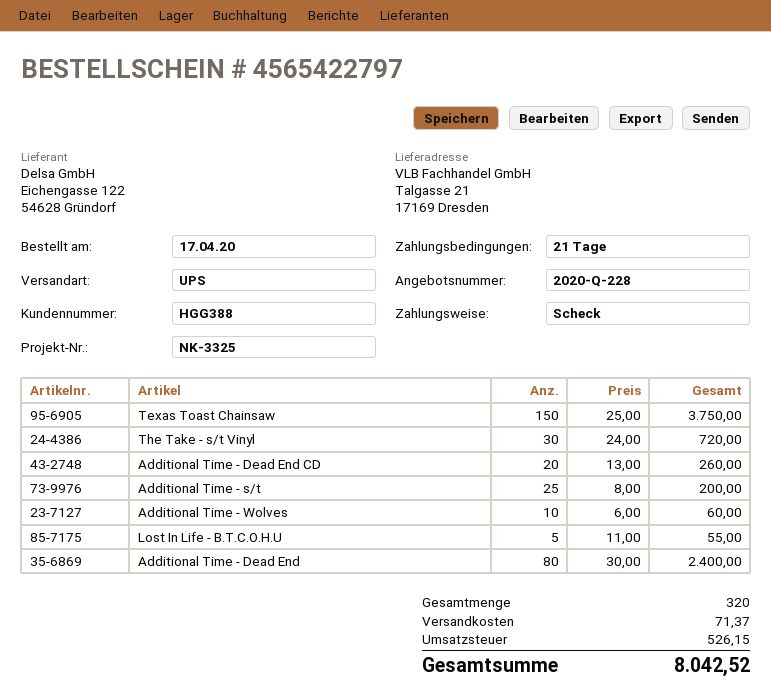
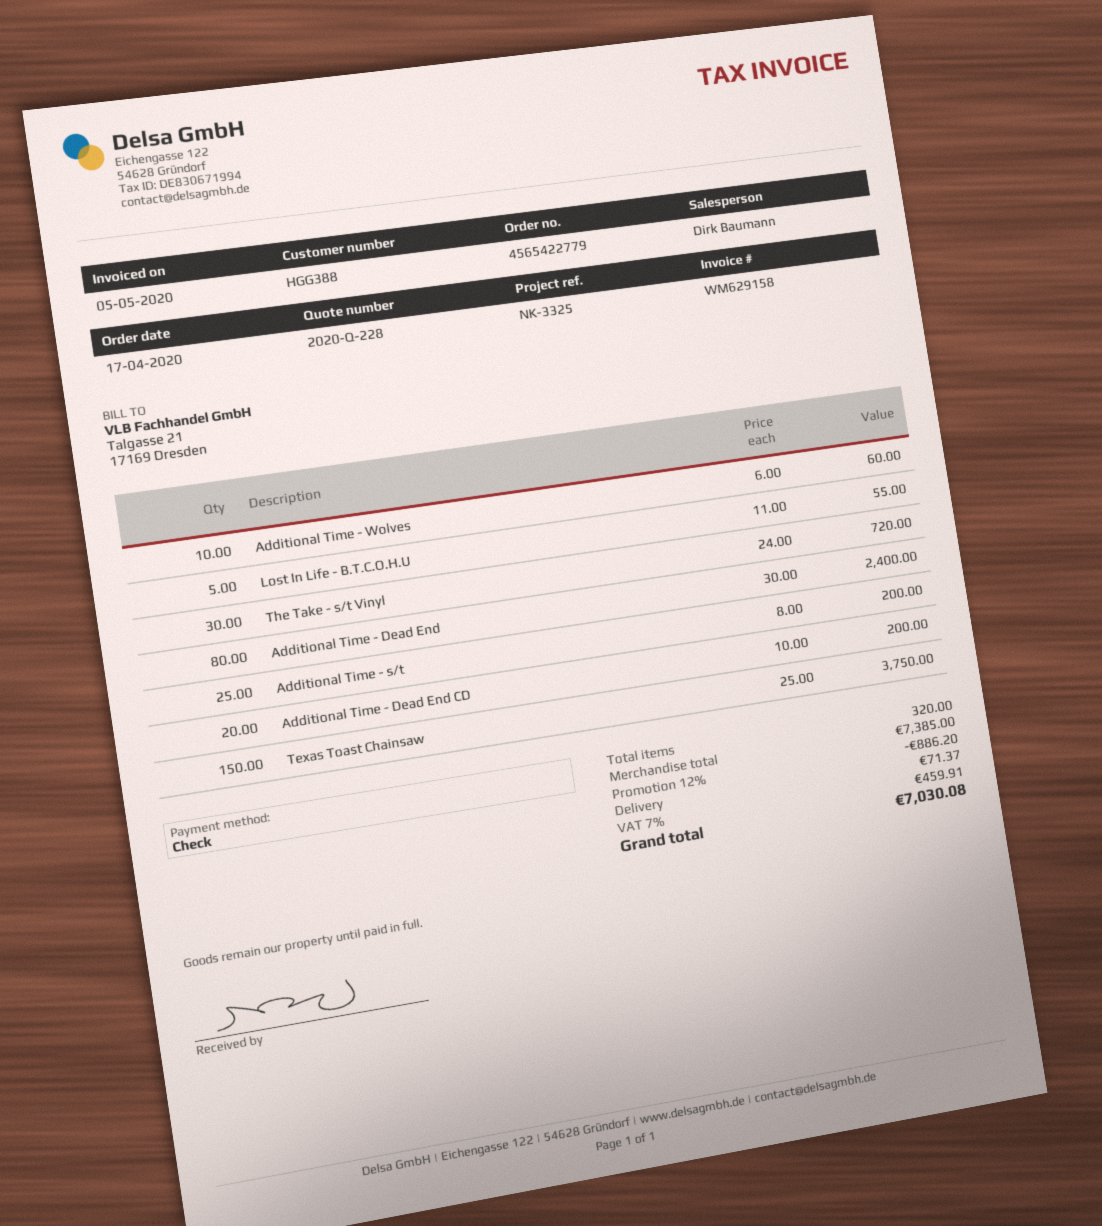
order number: 4565422797 -> 4565422779
Additional Time - Dead End CD: 20 x 13.00 = 260.00 -> 20 x 10.00 = 200.00
discount: none -> 12% = 886.20
tax: 526.15 -> 459.91
total: 8042.52 -> 7030.08

